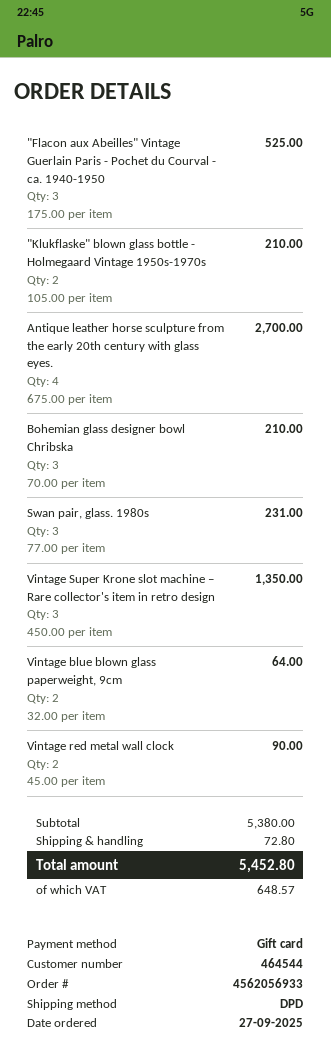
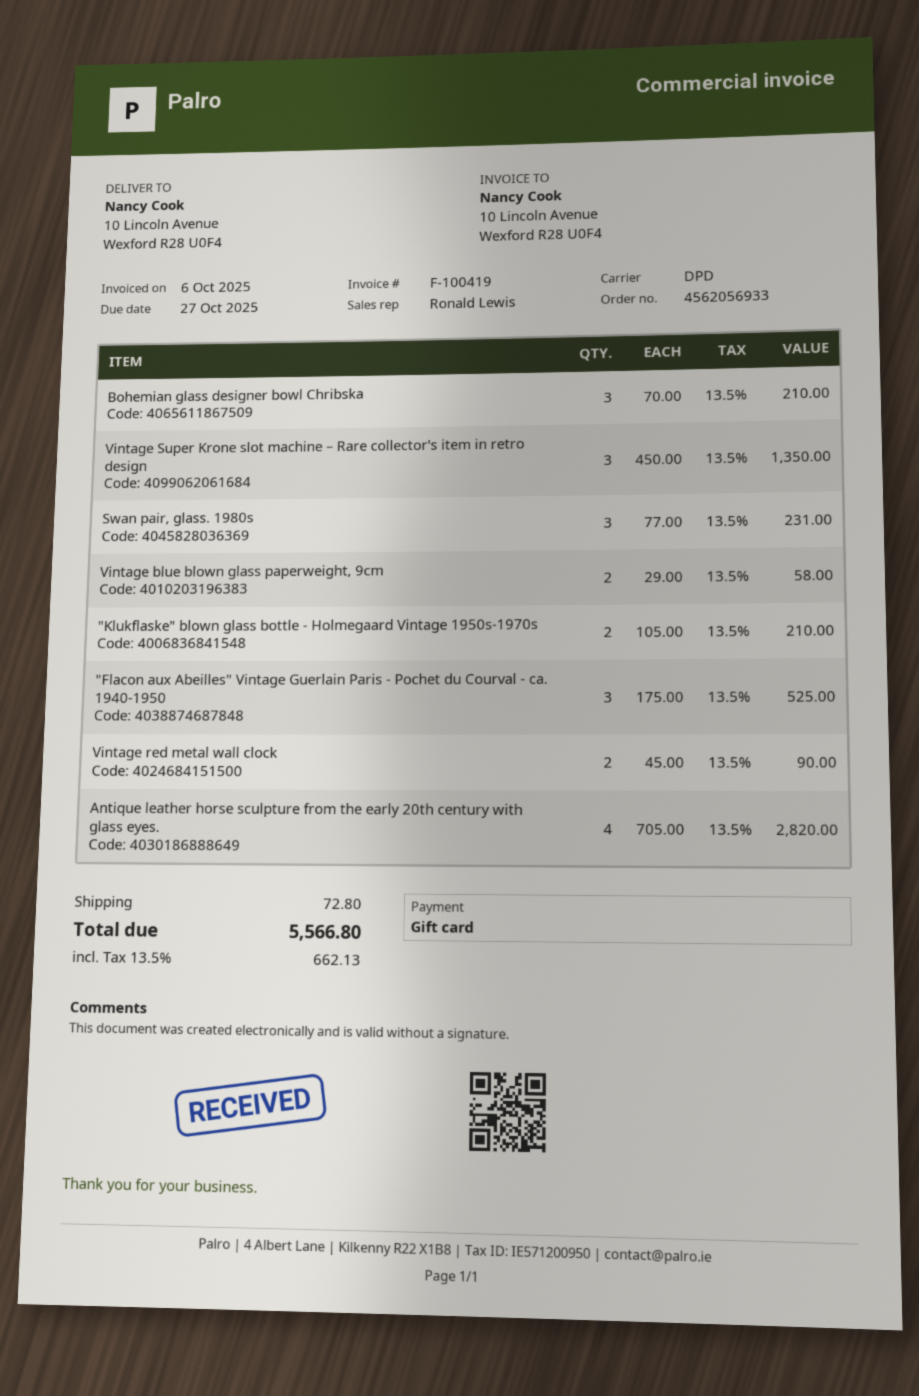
Antique leather horse sculpture from the early 20th century with glass eyes.: 4 x 675.00 = 2700.00 -> 4 x 705.00 = 2820.00
Vintage blue blown glass paperweight, 9cm: 2 x 32.00 = 64.00 -> 2 x 29.00 = 58.00
tax: 648.57 -> 662.13
total: 5452.80 -> 5566.80

